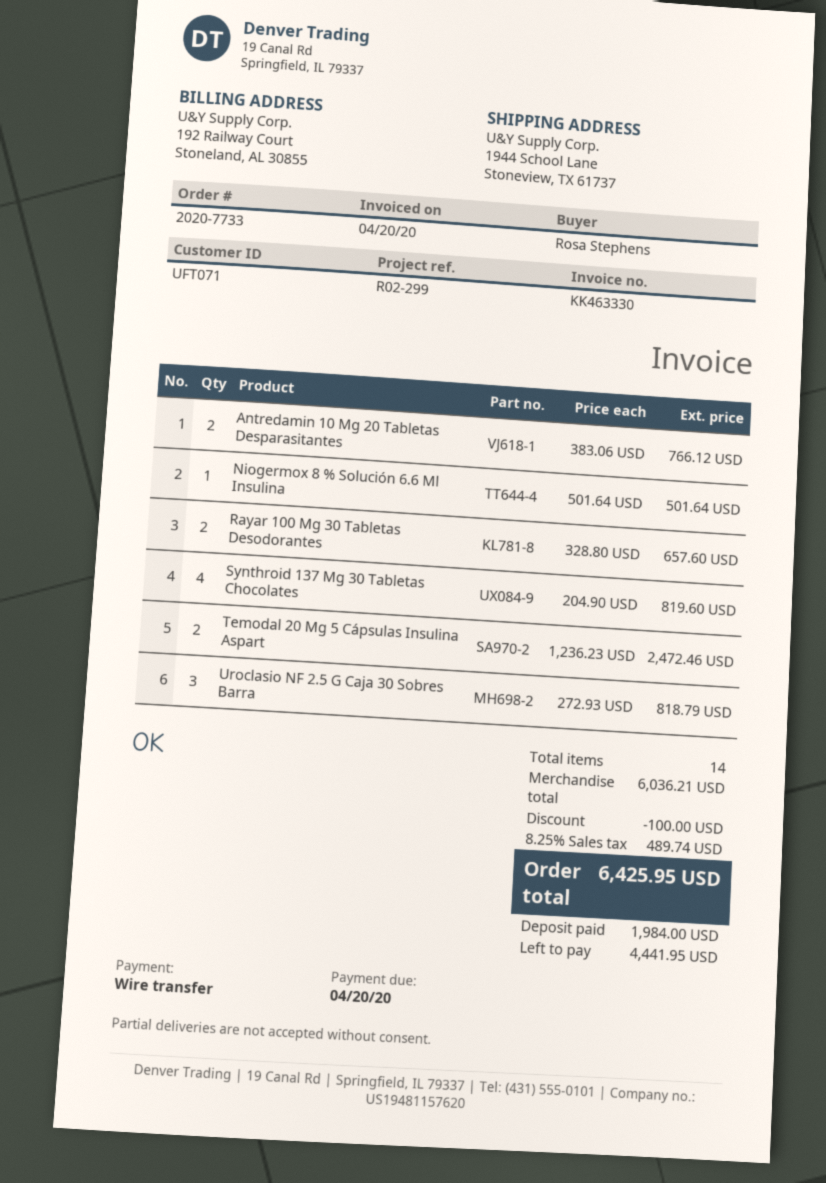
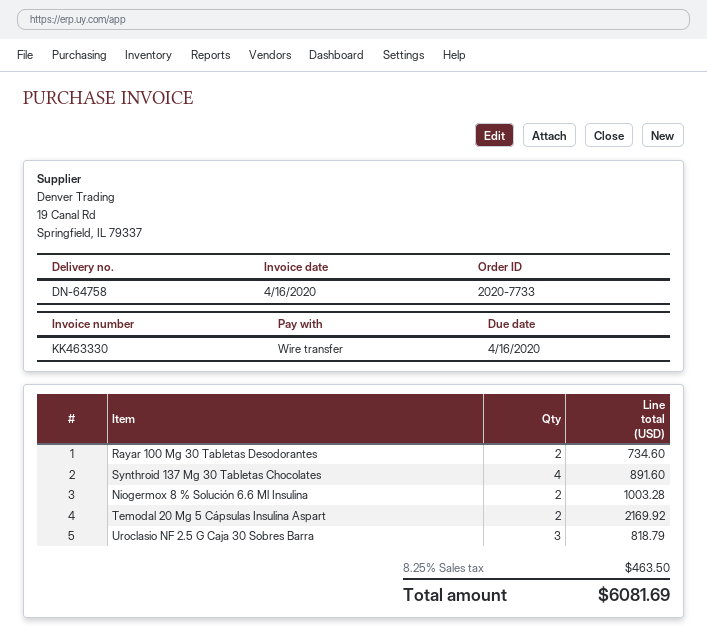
invoice date: 2020-04-20 -> 2020-04-16
due date: 2020-04-20 -> 2020-04-16
Antredamin 10 Mg 20 Tabletas Desparasitantes: 2 for 766.12 -> none
Niogermox 8 % Solución 6.6 Ml Insulina: 1 for 501.64 -> 2 for 1003.28
Rayar 100 Mg 30 Tabletas Desodorantes: 2 for 657.60 -> 2 for 734.60
Synthroid 137 Mg 30 Tabletas Chocolates: 4 for 819.60 -> 4 for 891.60
Temodal 20 Mg 5 Cápsulas Insulina Aspart: 2 for 2472.46 -> 2 for 2169.92
discount: 100.00 -> none
tax: 8.25% = 489.74 -> 8.25% = 463.50
total: 6425.95 -> 6081.69

